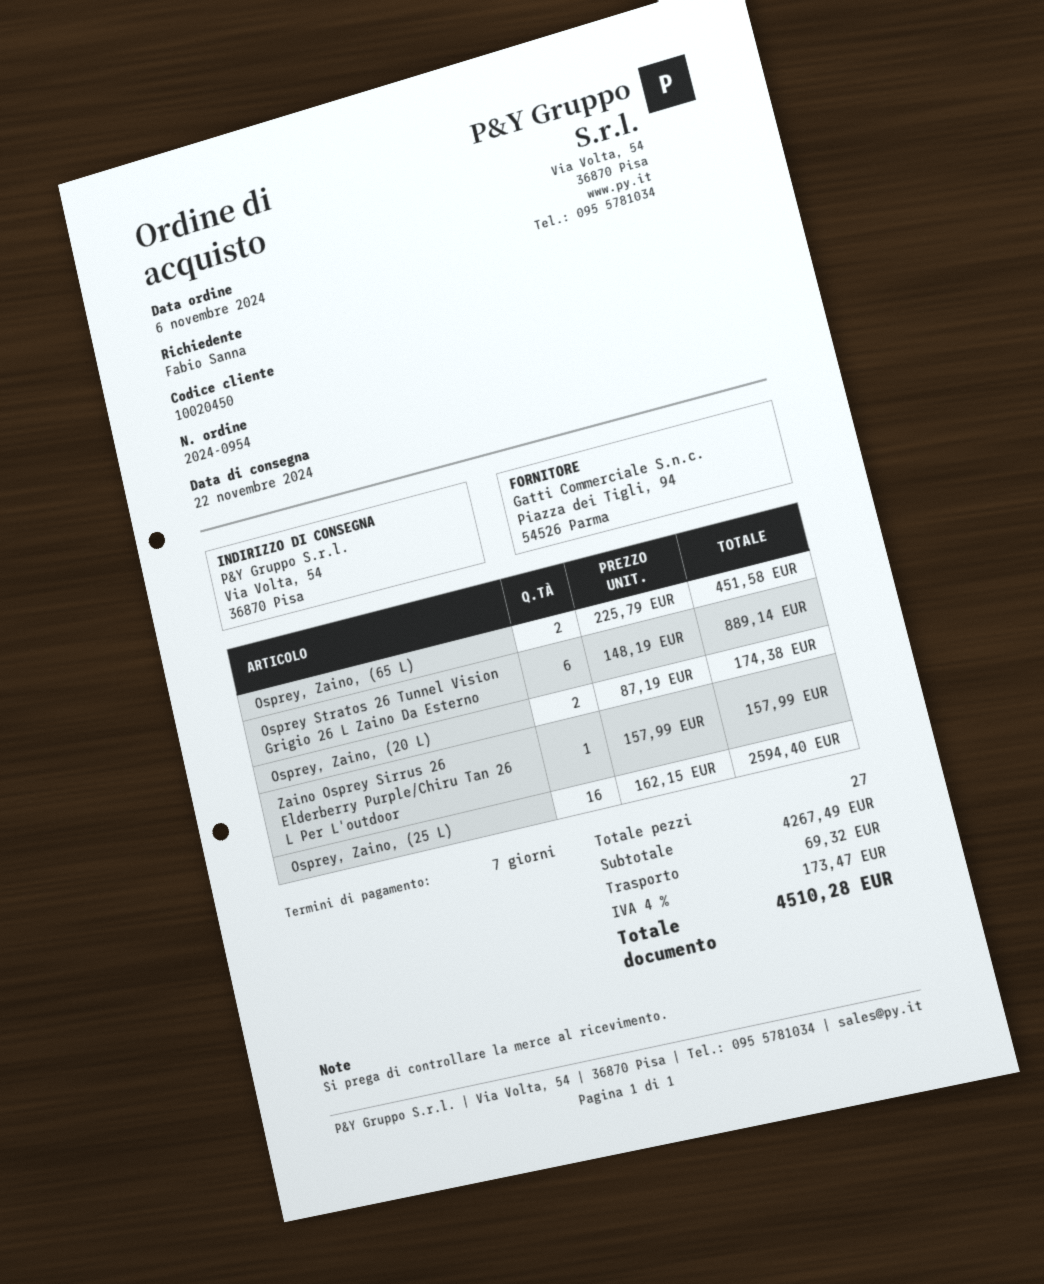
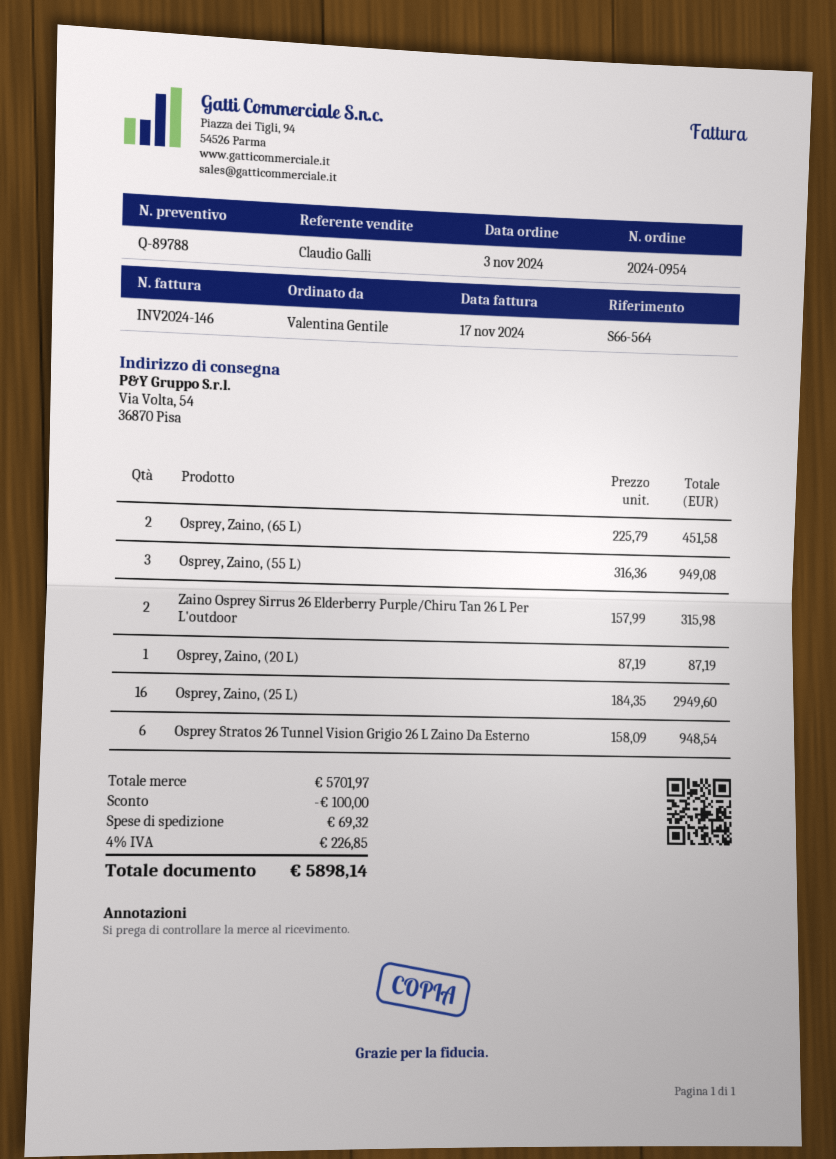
order date: 2024-11-06 -> 2024-11-03
ordered by: Fabio Sanna -> Valentina Gentile
Osprey Stratos 26 Tunnel Vision Grigio 26 L Zaino Da Esterno: 6 x 148.19 = 889.14 -> 6 x 158.09 = 948.54
Osprey, Zaino, (20 L): 2 x 87.19 = 174.38 -> 1 x 87.19 = 87.19
Zaino Osprey Sirrus 26 Elderberry Purple/Chiru Tan 26 L Per L'outdoor: 1 x 157.99 = 157.99 -> 2 x 157.99 = 315.98
Osprey, Zaino, (25 L): 16 x 162.15 = 2594.40 -> 16 x 184.35 = 2949.60
Osprey, Zaino, (55 L): none -> 3 x 316.36 = 949.08
subtotal: 4267.49 -> 5701.97
discount: none -> 100.00
tax: 4% = 173.47 -> 4% = 226.85
total: 4510.28 -> 5898.14

